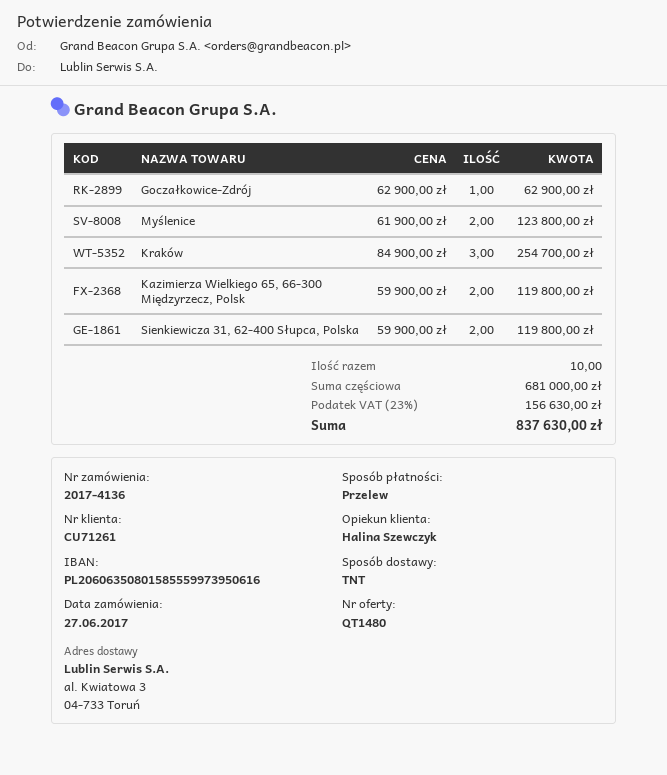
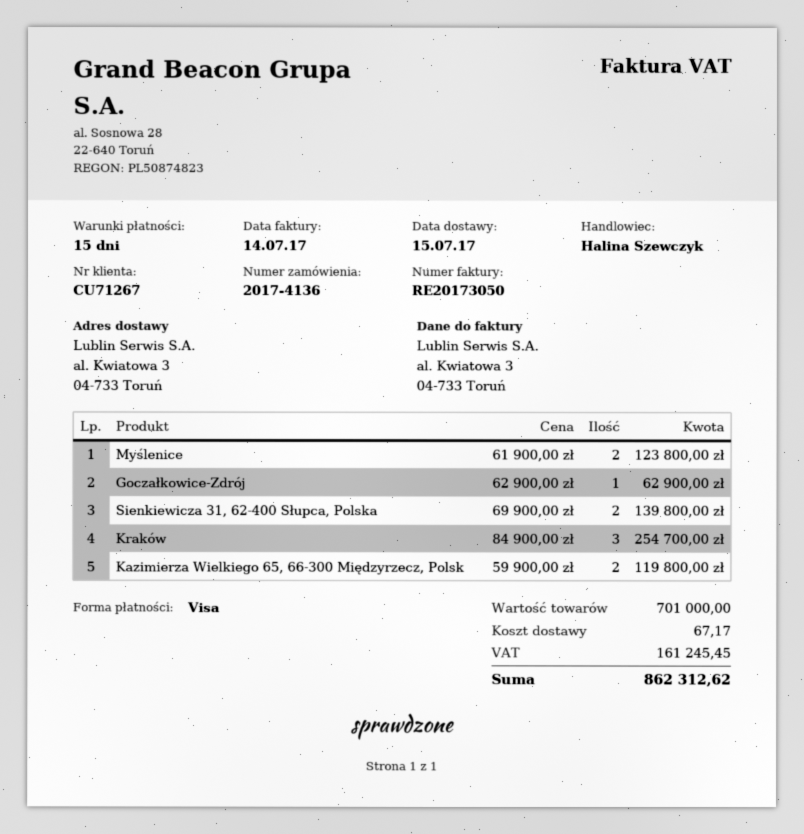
customer number: CU71261 -> CU71267
payment method: bank transfer -> Visa
Sienkiewicza 31, 62-400 Słupca, Polska: 2 x 59900.00 = 119800.00 -> 2 x 69900.00 = 139800.00
subtotal: 681000.00 -> 701000.00
shipping: none -> 67.17
tax: 156630.00 -> 161245.45
total: 837630.00 -> 862312.62

